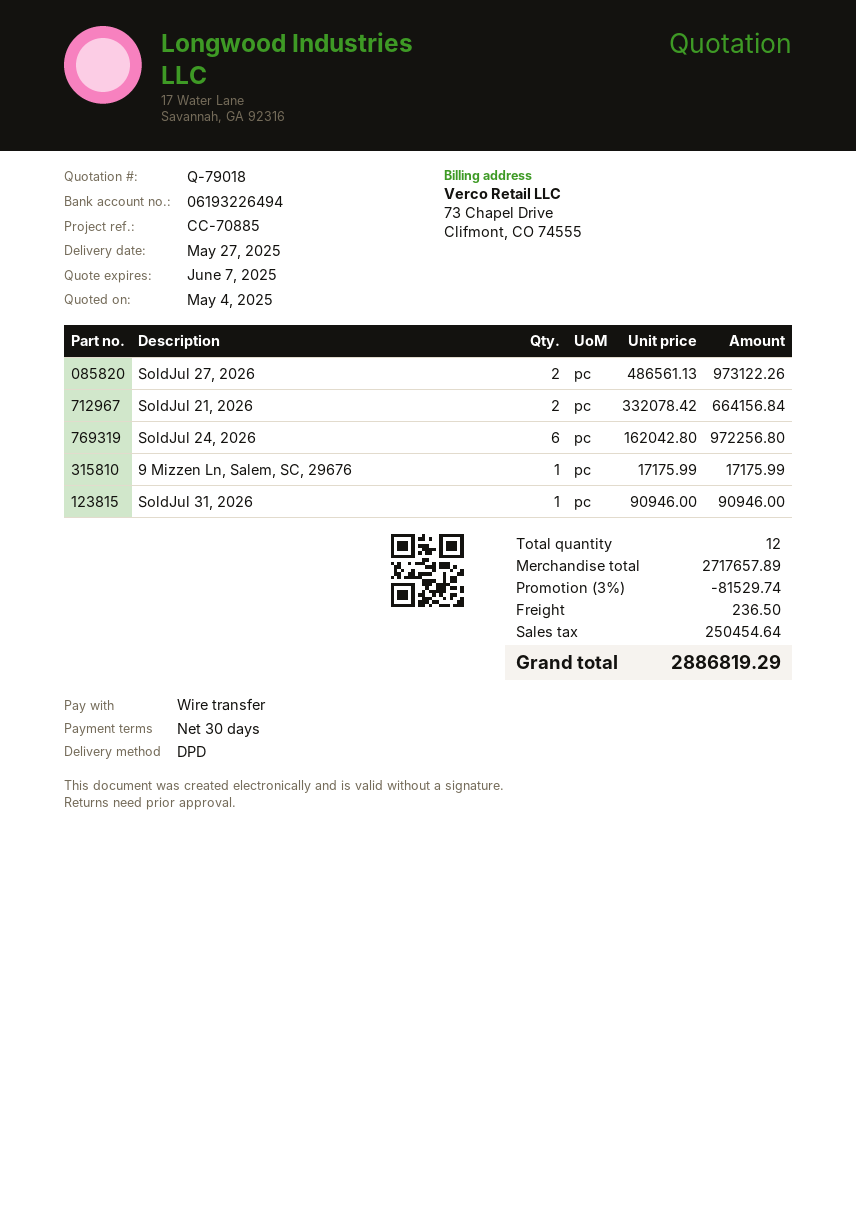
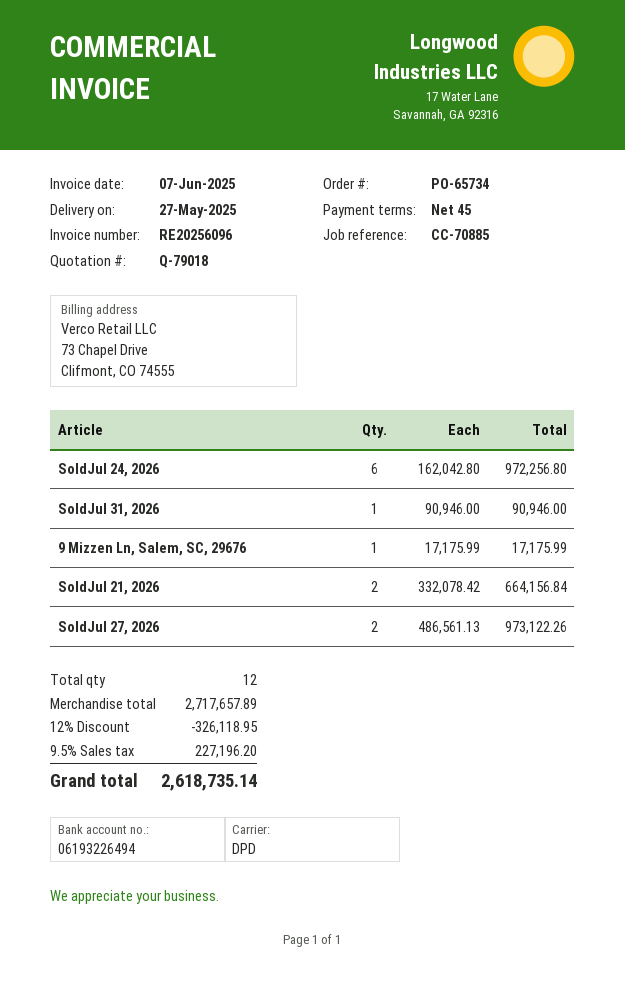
payment terms: 30 days -> 45 days
discount: 3% = 81529.74 -> 12% = 326118.95
shipping: 236.50 -> none
tax: 250454.64 -> 227196.20
total: 2886819.29 -> 2618735.14

